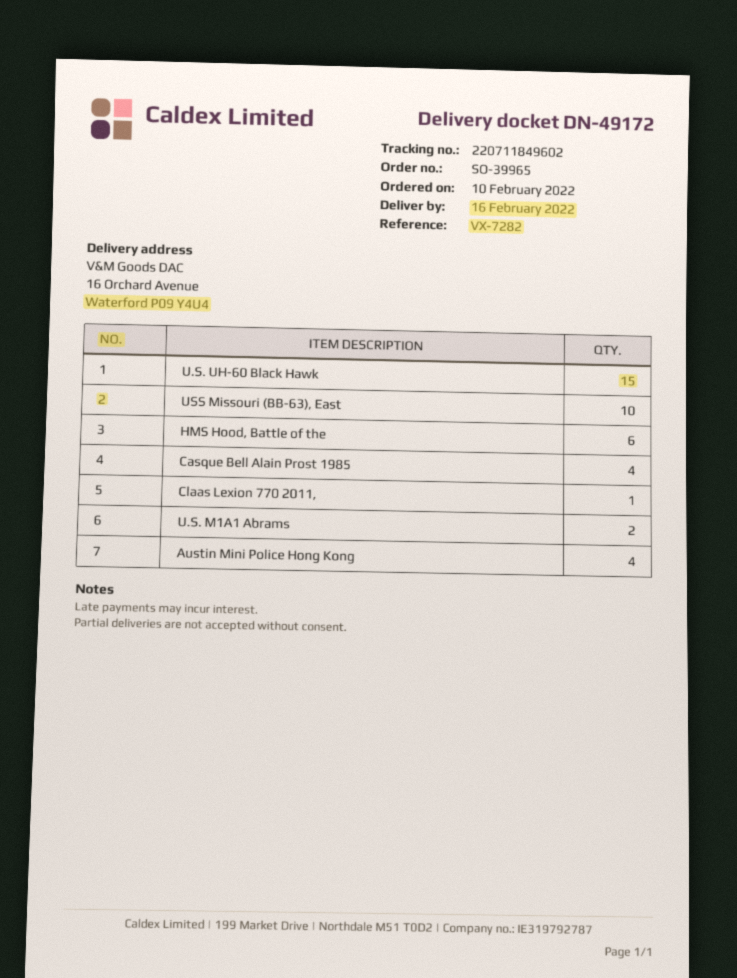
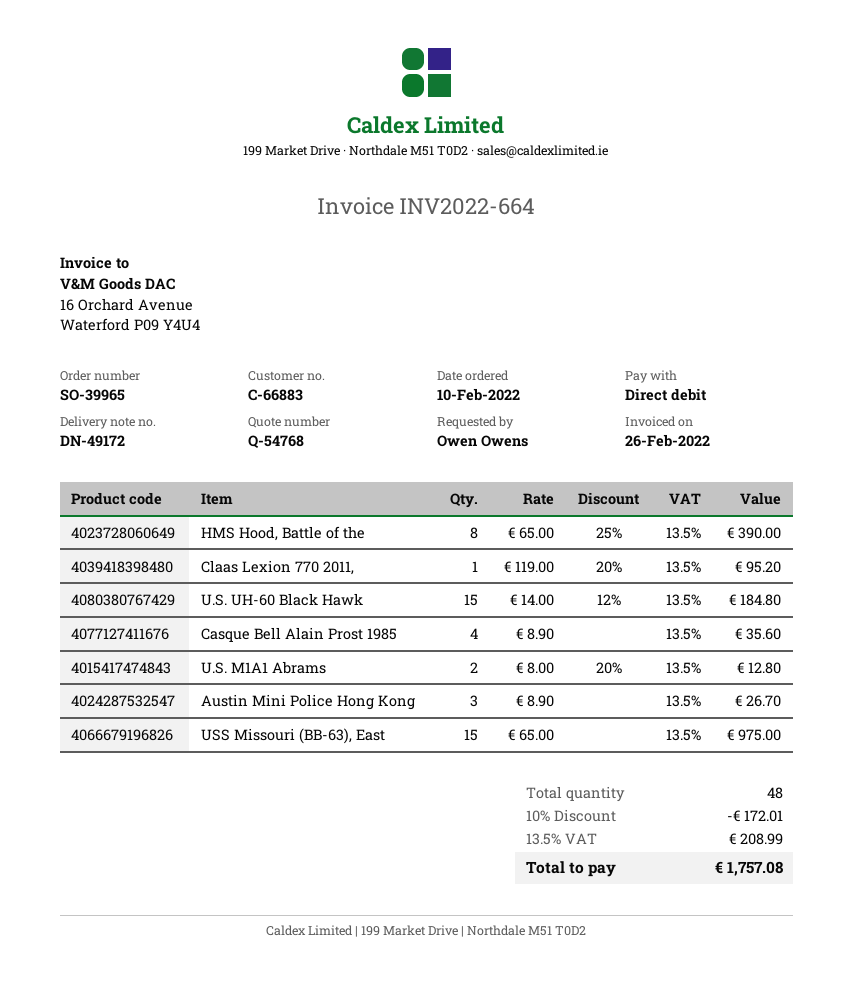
USS Missouri (BB-63), East: 10 -> 15
HMS Hood, Battle of the: 6 -> 8
Austin Mini Police Hong Kong: 4 -> 3

